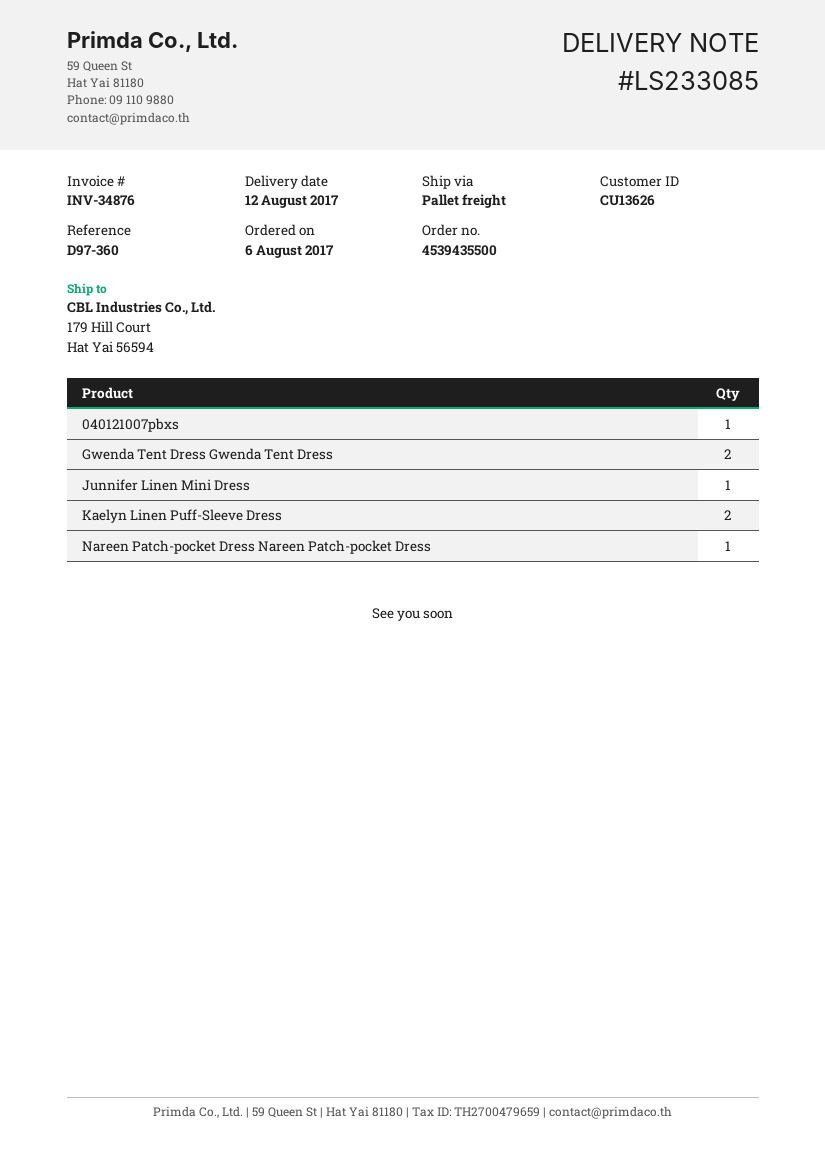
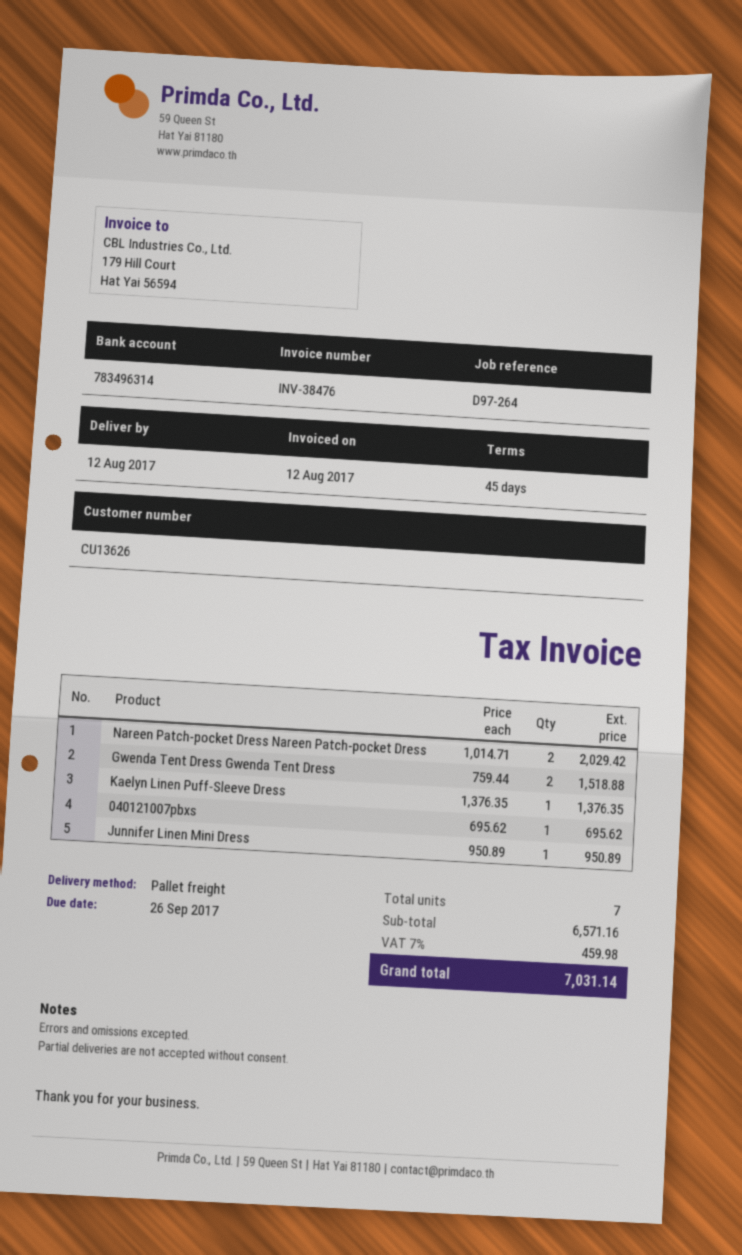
invoice number: INV-34876 -> INV-38476
reference: D97-360 -> D97-264
Kaelyn Linen Puff-Sleeve Dress: 2 -> 1
Nareen Patch-pocket Dress Nareen Patch-pocket Dress: 1 -> 2

